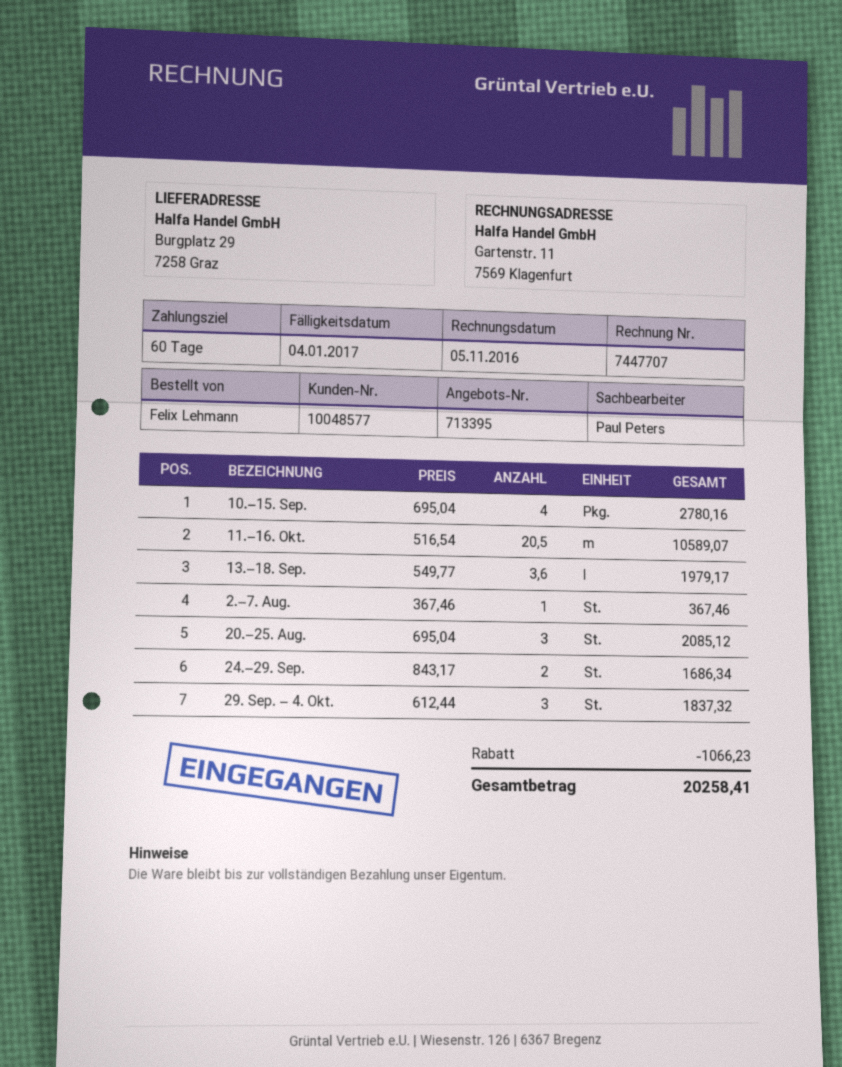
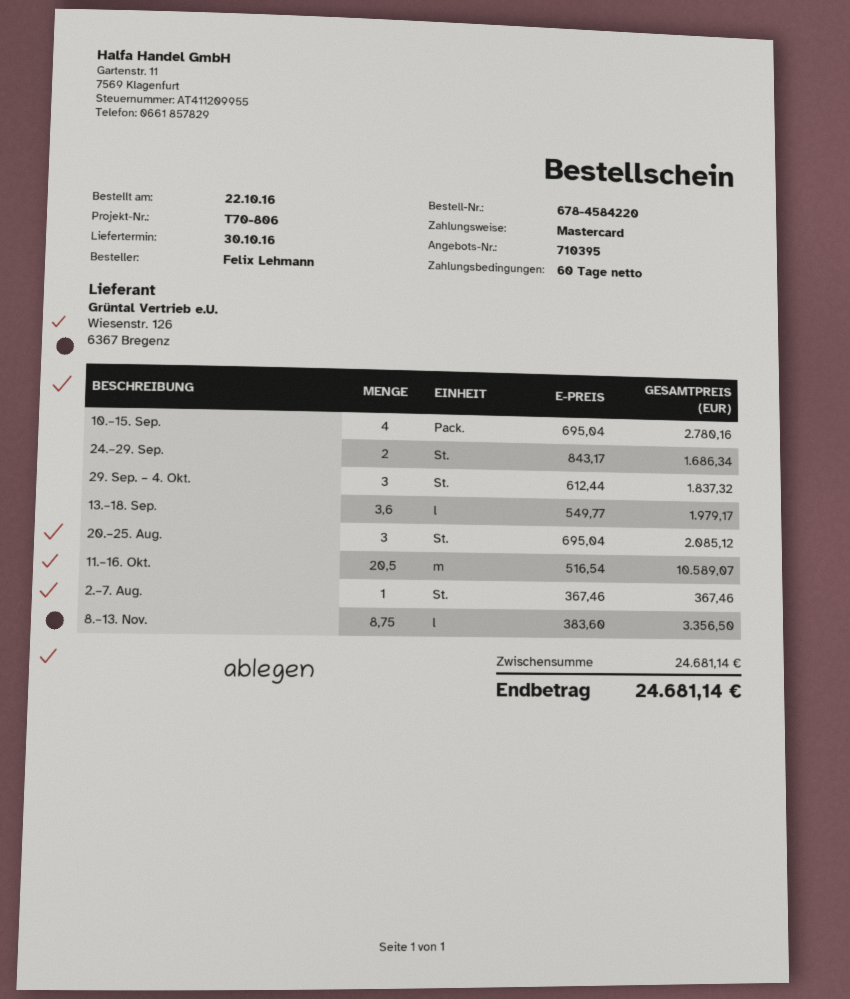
quote number: 713395 -> 710395
8.–13. Nov.: none -> 8.75 x 383.60 = 3356.50
discount: 1066.23 -> none
total: 20258.41 -> 24681.14

